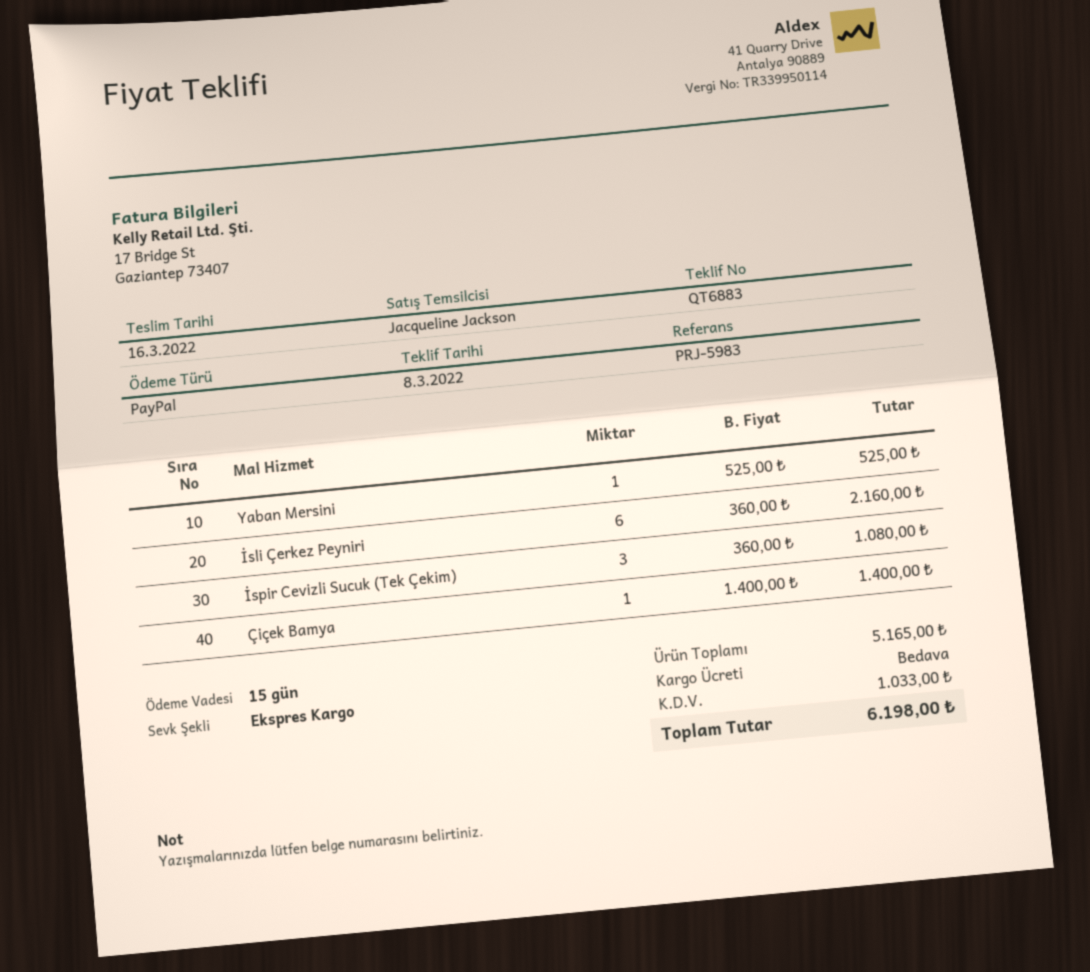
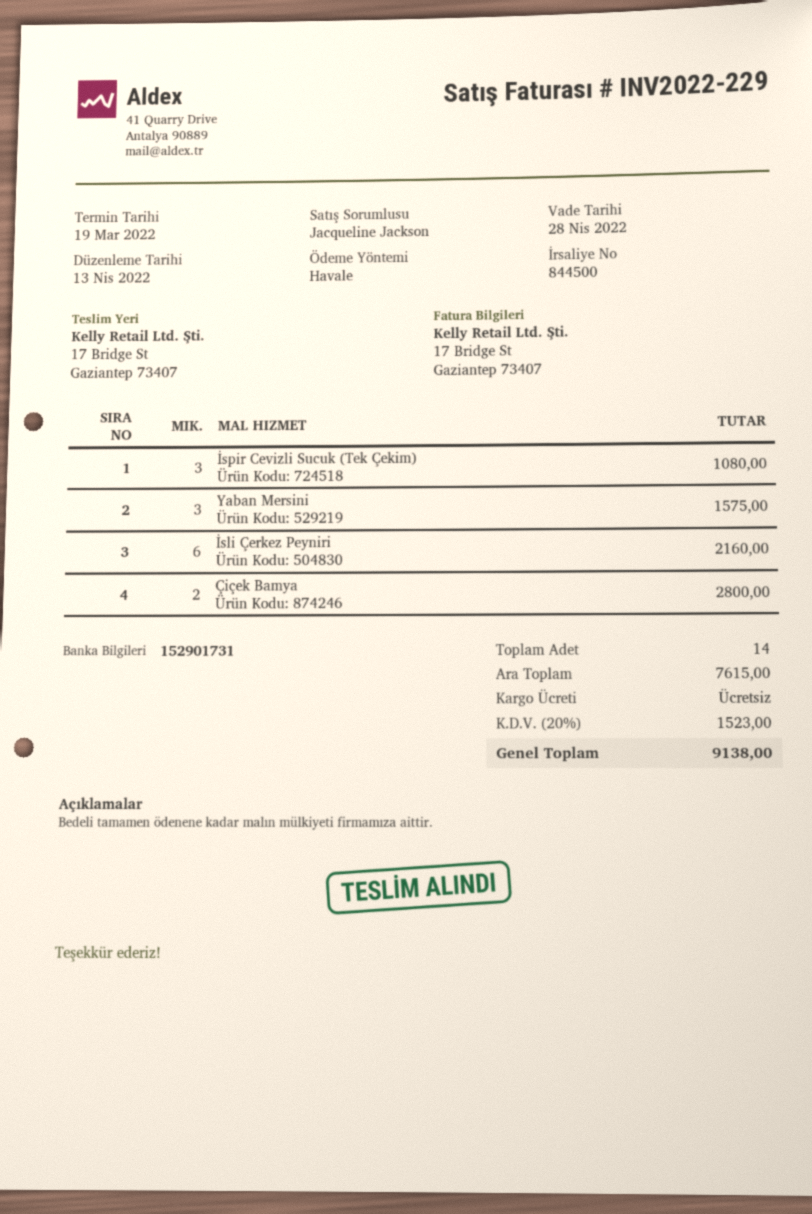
delivery date: 2022-03-16 -> 2022-03-19
payment method: PayPal -> bank transfer
Yaban Mersini: 1 for 525.00 -> 3 for 1575.00
Çiçek Bamya: 1 for 1400.00 -> 2 for 2800.00
subtotal: 5165.00 -> 7615.00
tax: 1033.00 -> 1523.00
total: 6198.00 -> 9138.00

